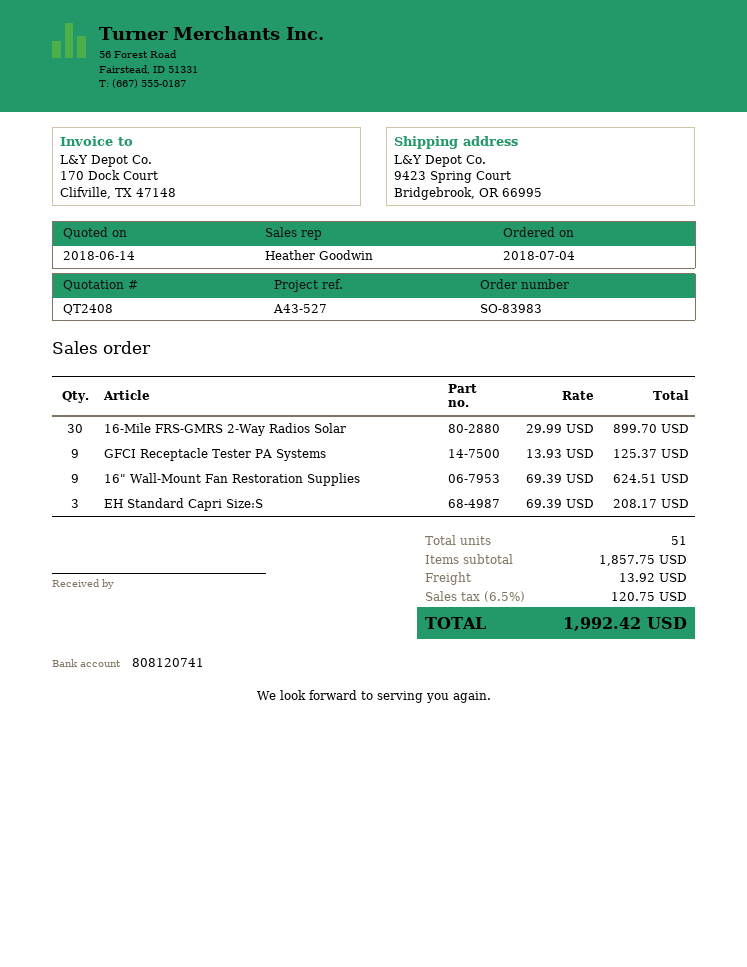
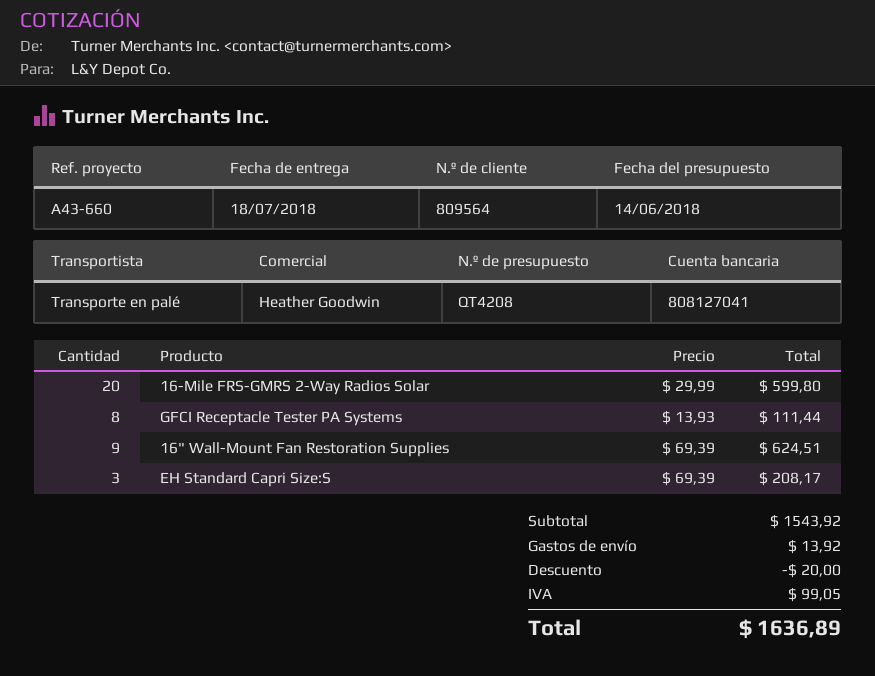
quote number: QT2408 -> QT4208
reference: A43-527 -> A43-660
bank account: 808120741 -> 808127041
16-Mile FRS-GMRS 2-Way Radios Solar: 30 x 29.99 = 899.70 -> 20 x 29.99 = 599.80
GFCI Receptacle Tester PA Systems: 9 x 13.93 = 125.37 -> 8 x 13.93 = 111.44
subtotal: 1857.75 -> 1543.92
discount: none -> 20.00
tax: 120.75 -> 99.05
total: 1992.42 -> 1636.89

